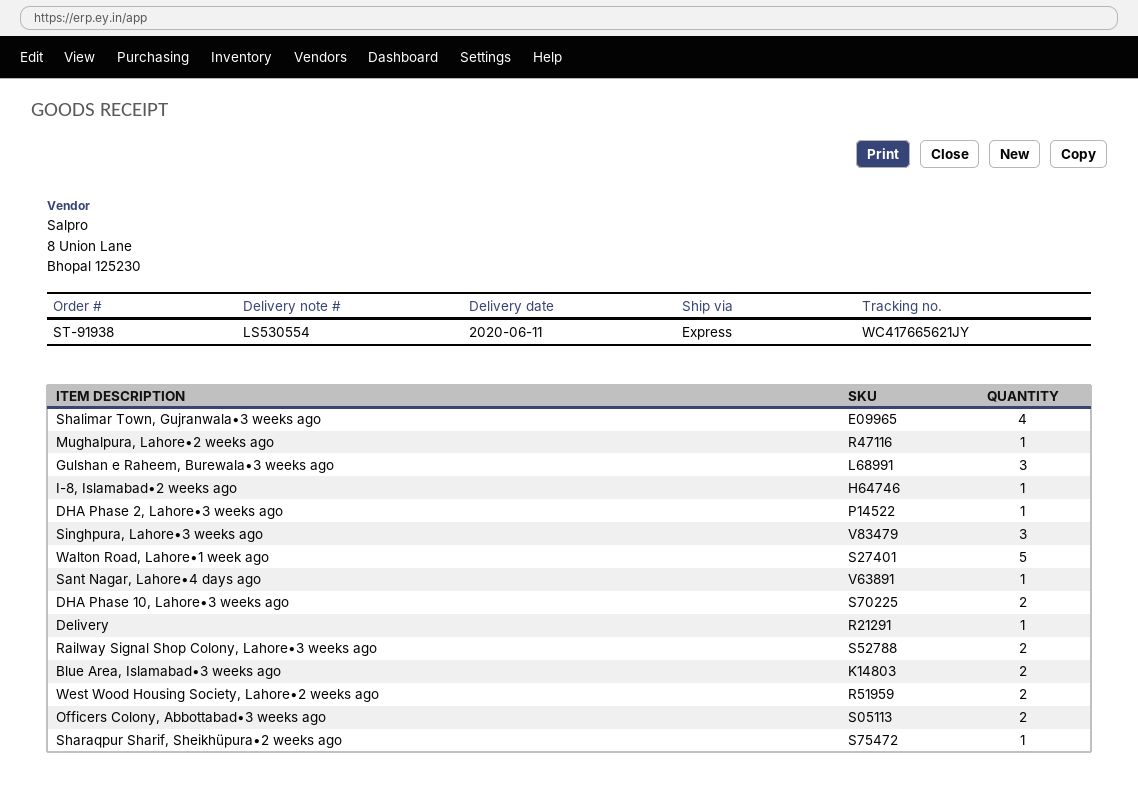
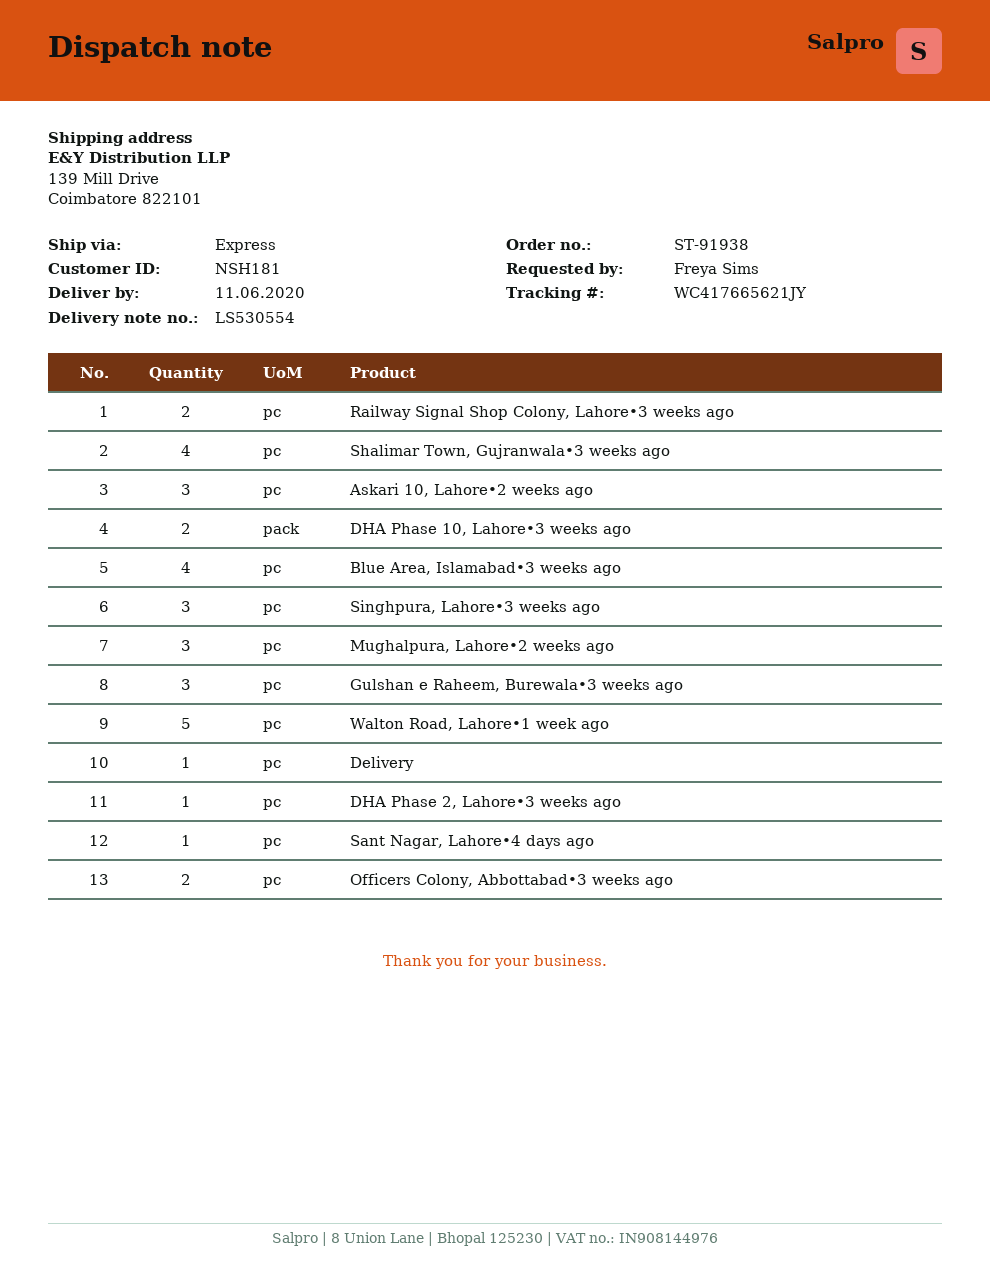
Mughalpura, Lahore•2 weeks ago: 1 -> 3
I-8, Islamabad•2 weeks ago: 1 -> none
Blue Area, Islamabad•3 weeks ago: 2 -> 4
West Wood Housing Society, Lahore•2 weeks ago: 2 -> none
Sharaqpur Sharif, Sheikhüpura•2 weeks ago: 1 -> none
Askari 10, Lahore•2 weeks ago: none -> 3

